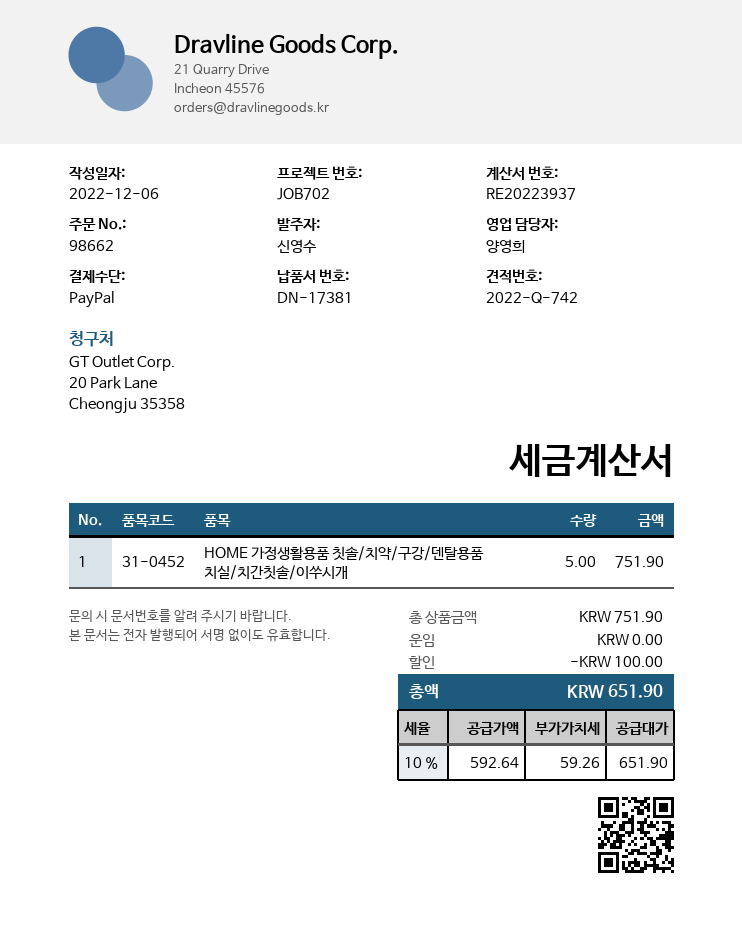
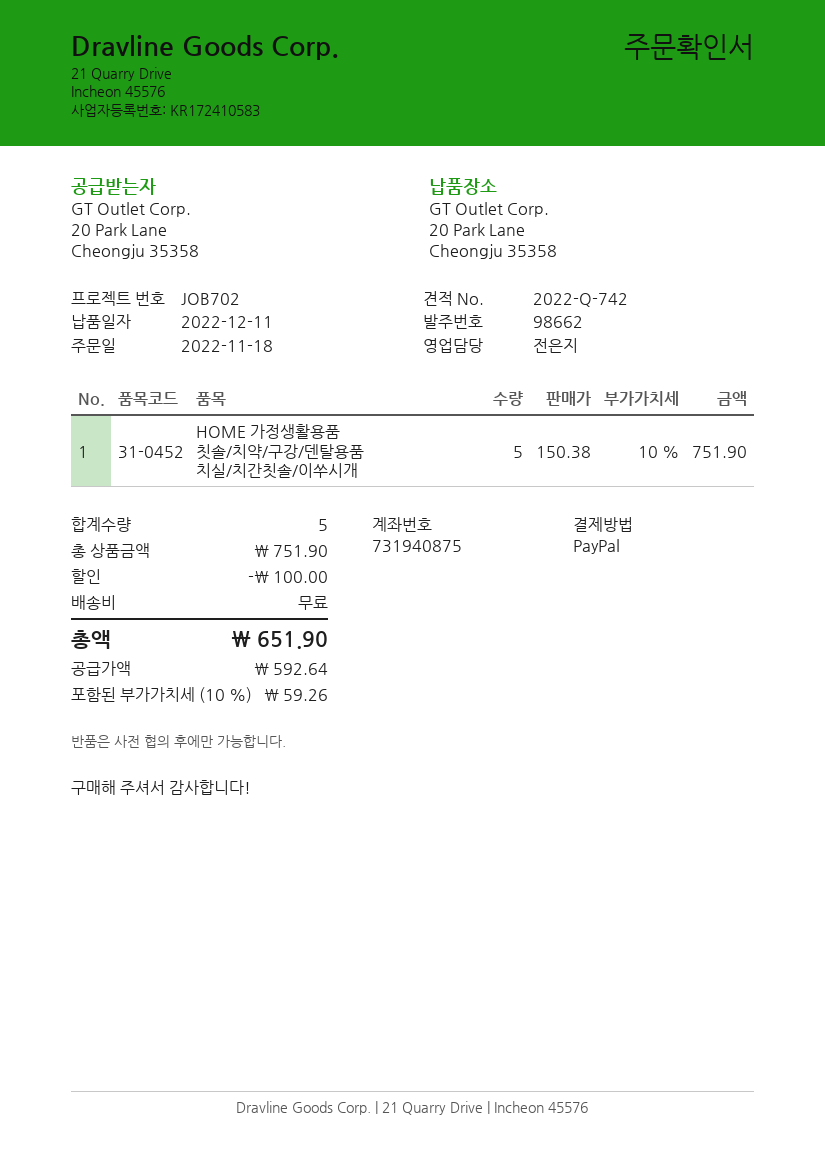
sales rep: 양영희 -> 전은지

